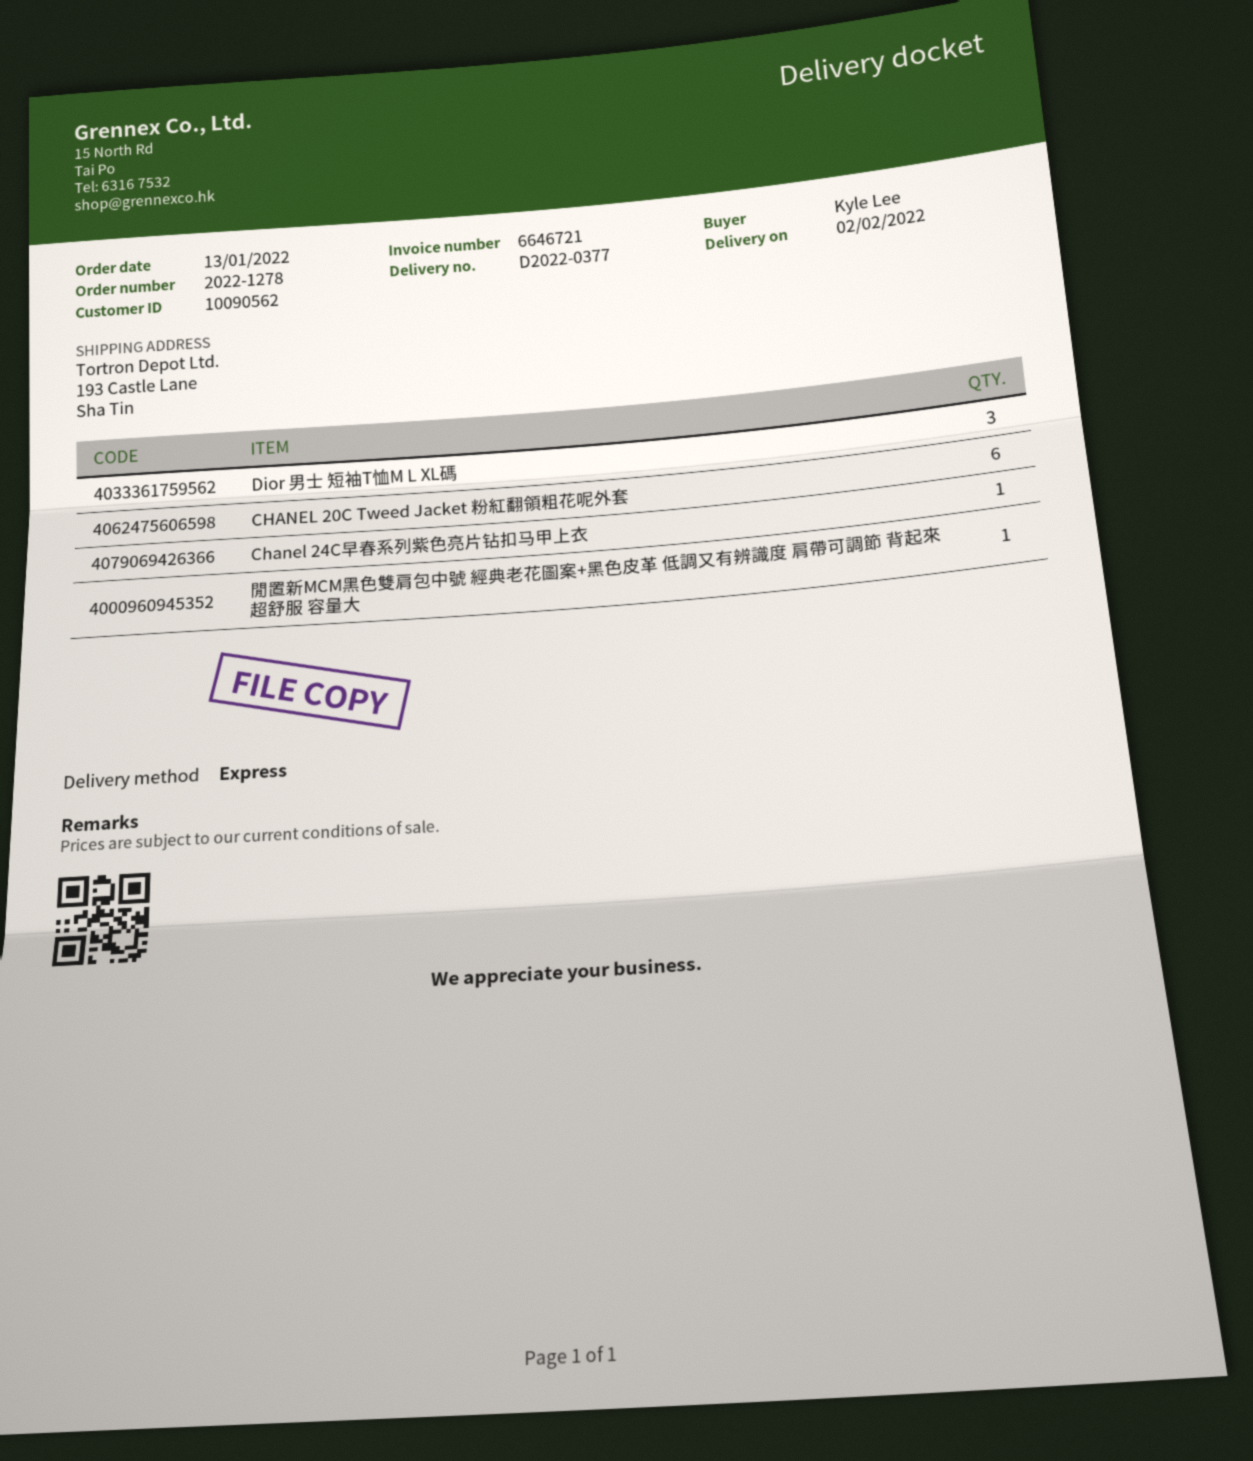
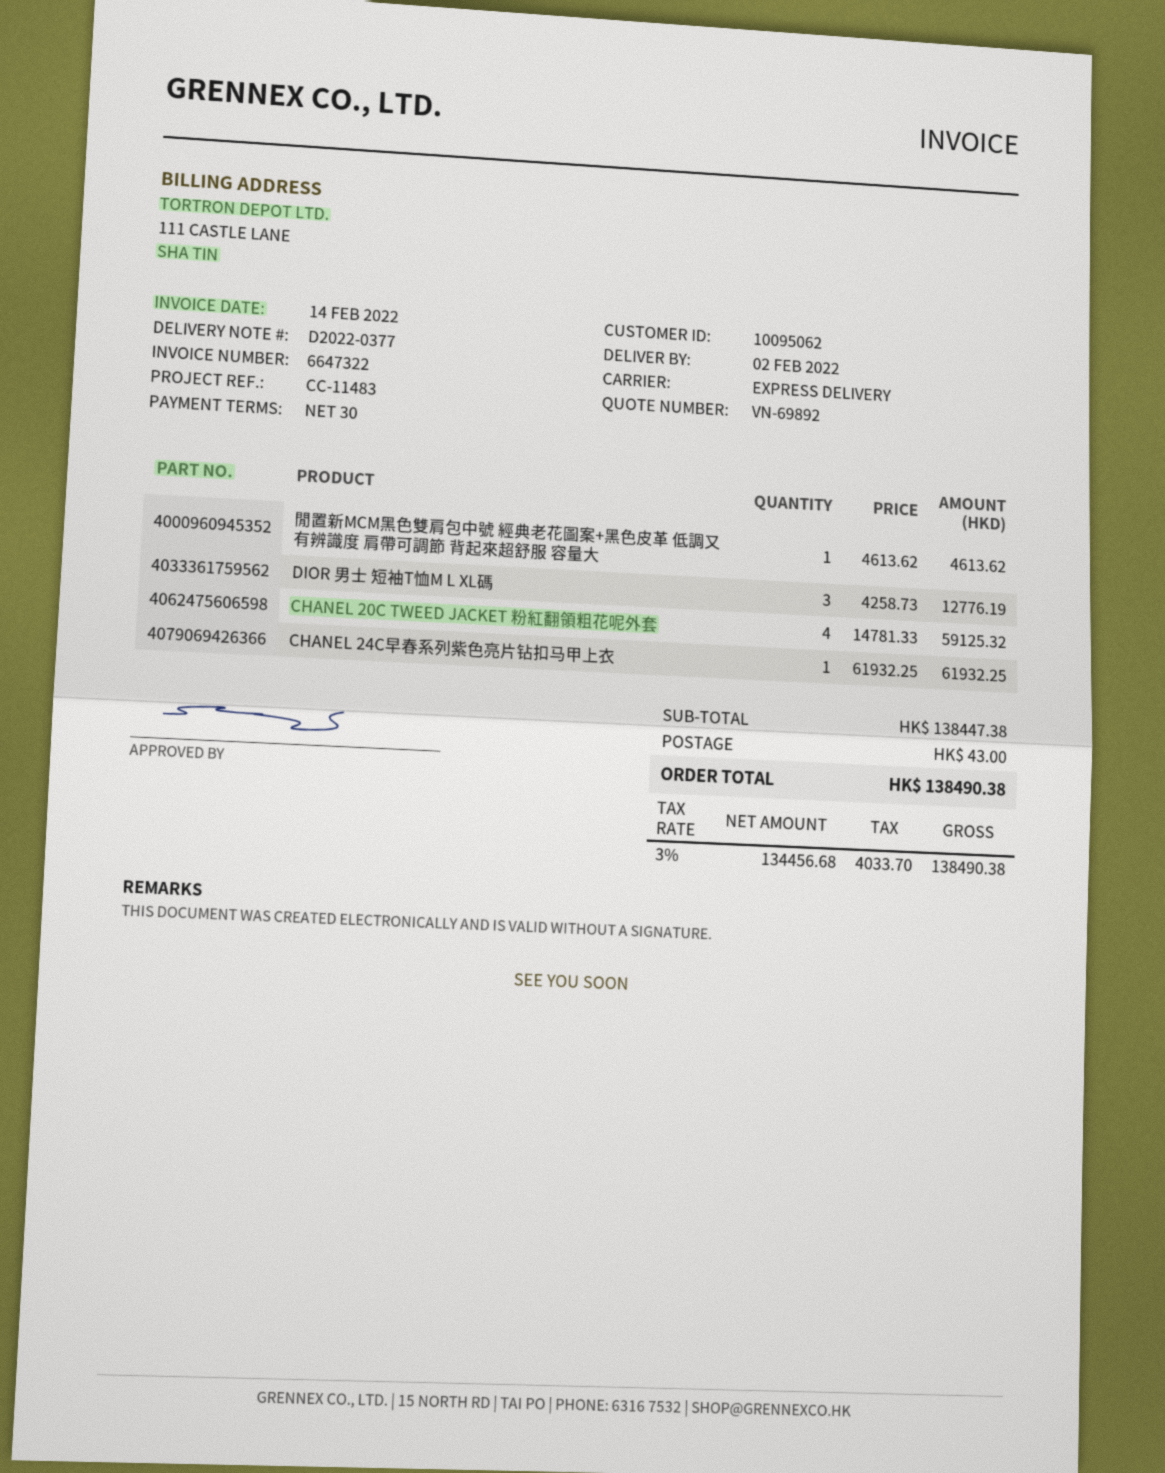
invoice number: 6646721 -> 6647322
customer number: 10090562 -> 10095062
CHANEL 20C Tweed Jacket 粉紅翻領粗花呢外套: 6 -> 4

